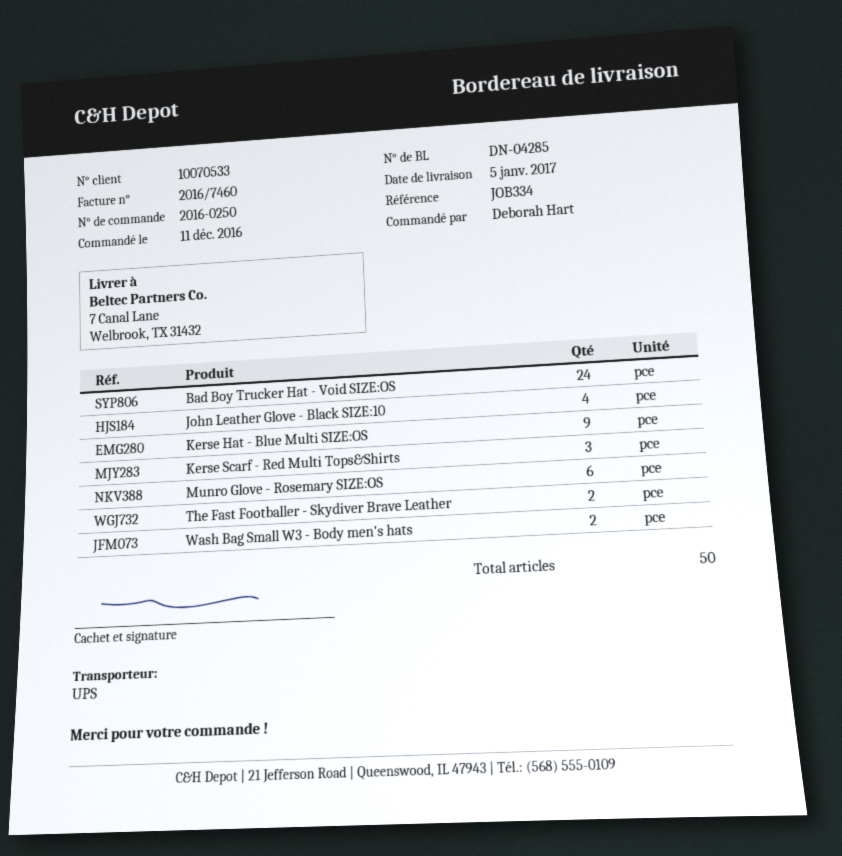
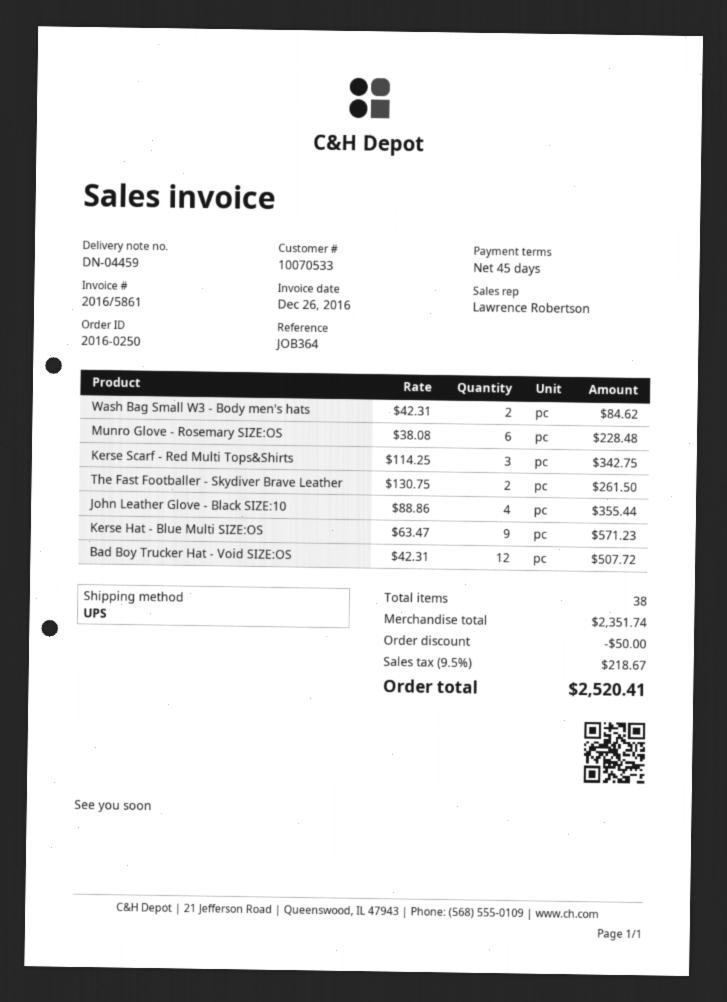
delivery note number: DN-04285 -> DN-04459
invoice number: 2016/7460 -> 2016/5861
reference: JOB334 -> JOB364
Bad Boy Trucker Hat - Void SIZE:OS: 24 -> 12
total quantity: 50 -> 38

